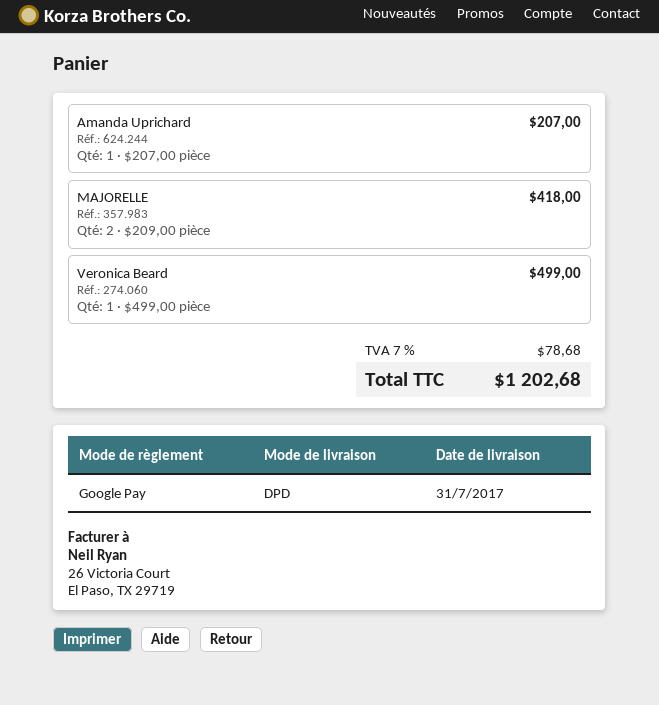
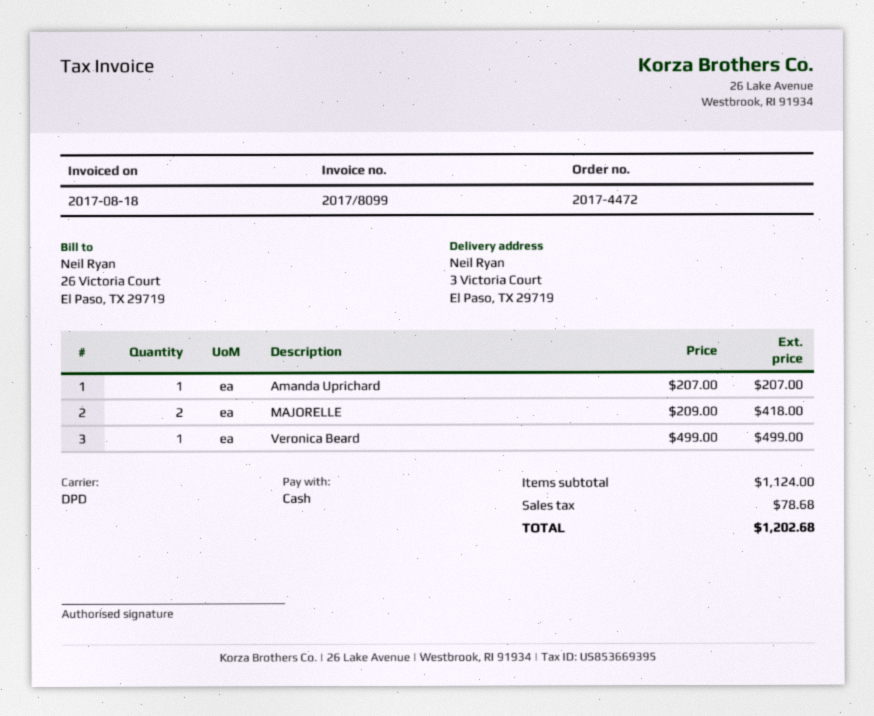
payment method: Google Pay -> cash

